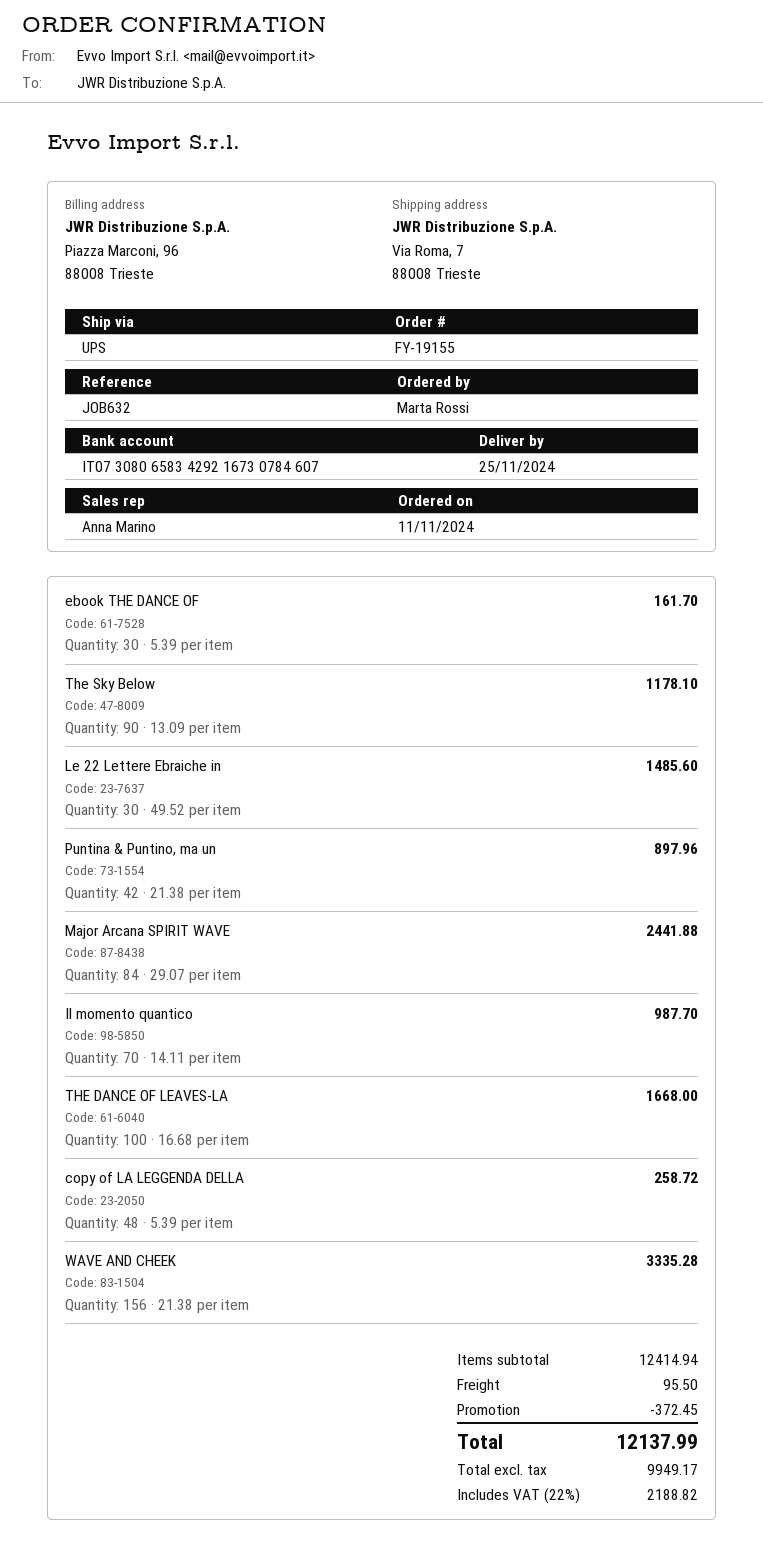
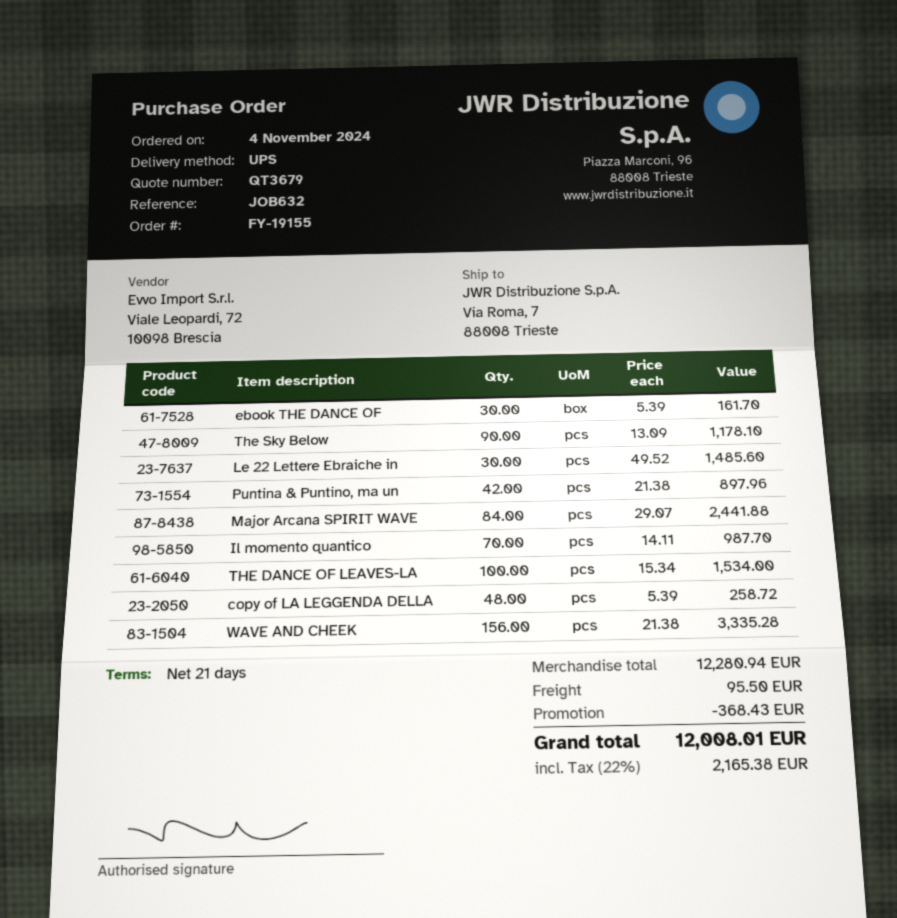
order date: 2024-11-11 -> 2024-11-04
THE DANCE OF LEAVES-LA: 100 x 16.68 = 1668.00 -> 100 x 15.34 = 1534.00
subtotal: 12414.94 -> 12280.94
discount: 372.45 -> 368.43
tax: 22% = 2188.82 -> 22% = 2165.38
total: 12137.99 -> 12008.01

